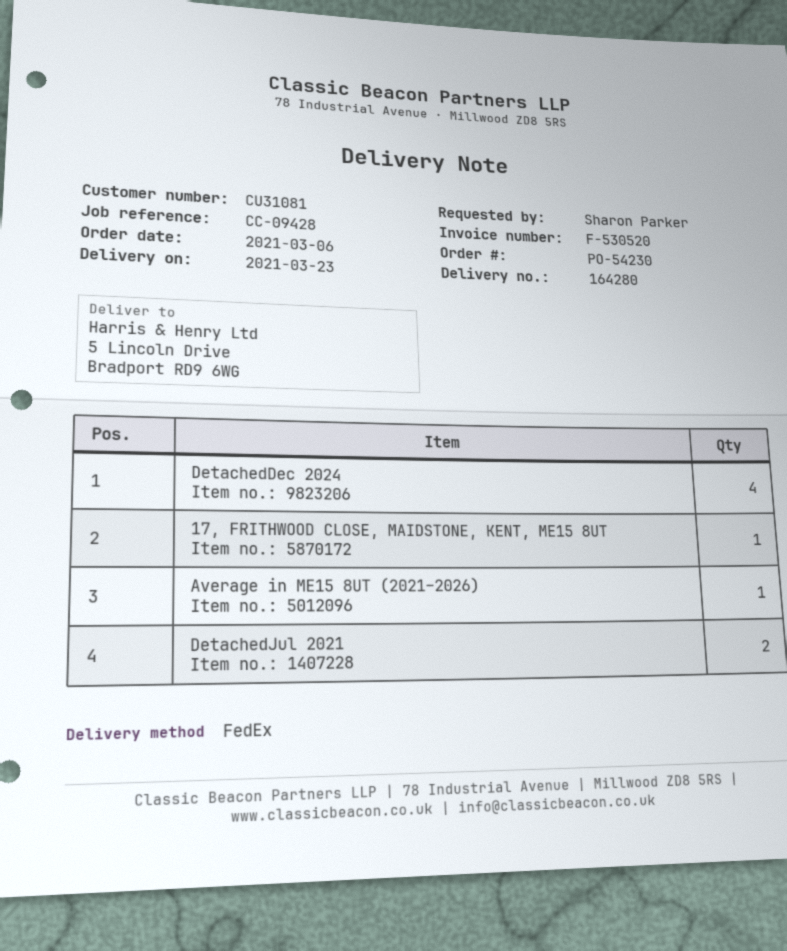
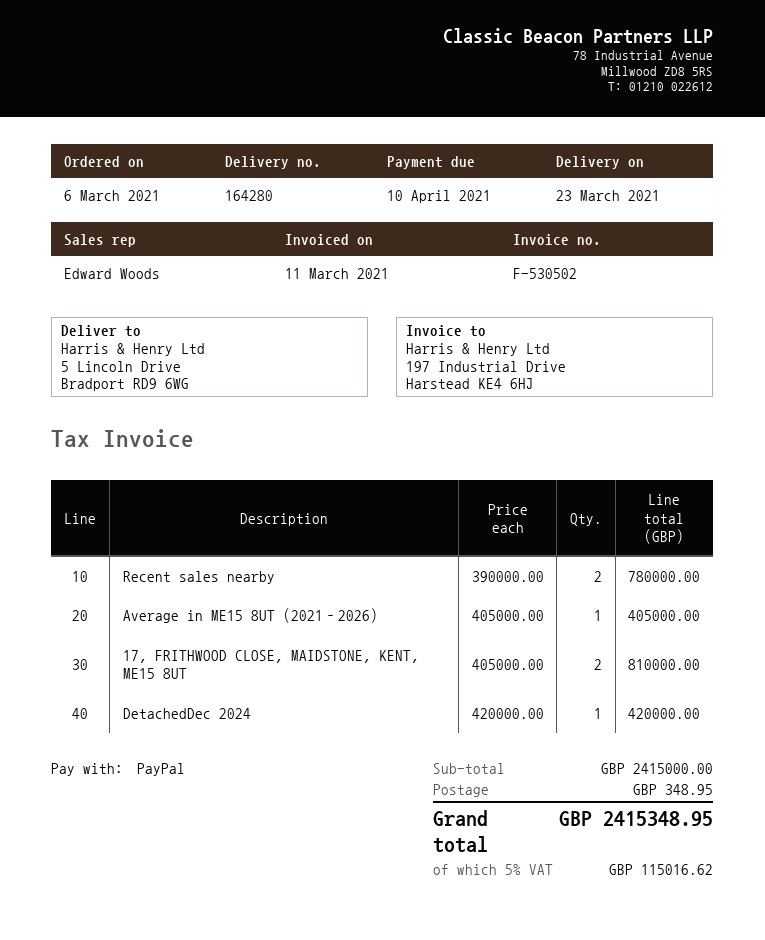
invoice number: F-530520 -> F-530502
DetachedDec 2024: 4 -> 1
17, FRITHWOOD CLOSE, MAIDSTONE, KENT, ME15 8UT: 1 -> 2
DetachedJul 2021: 2 -> none
Recent sales nearby: none -> 2

